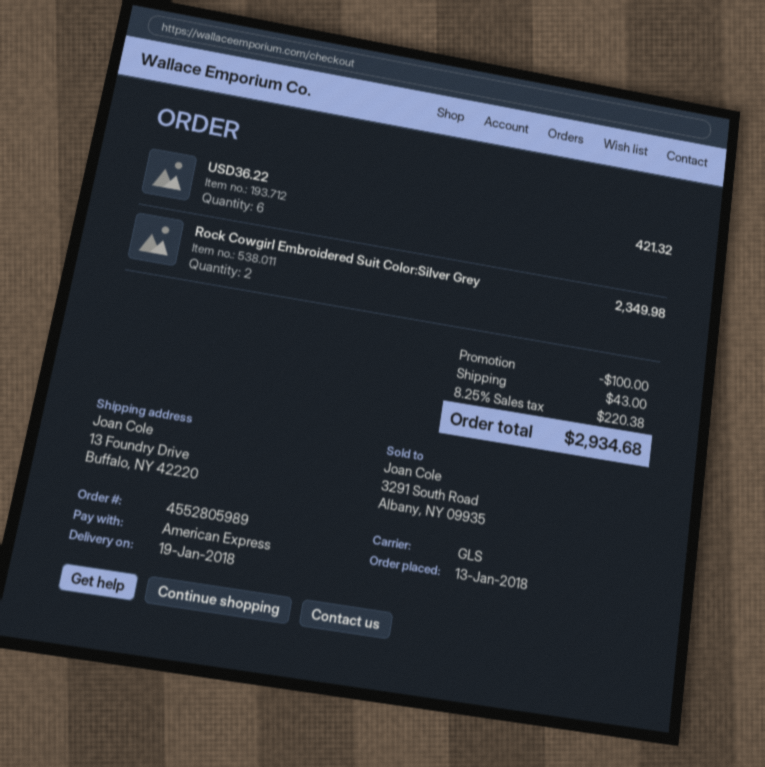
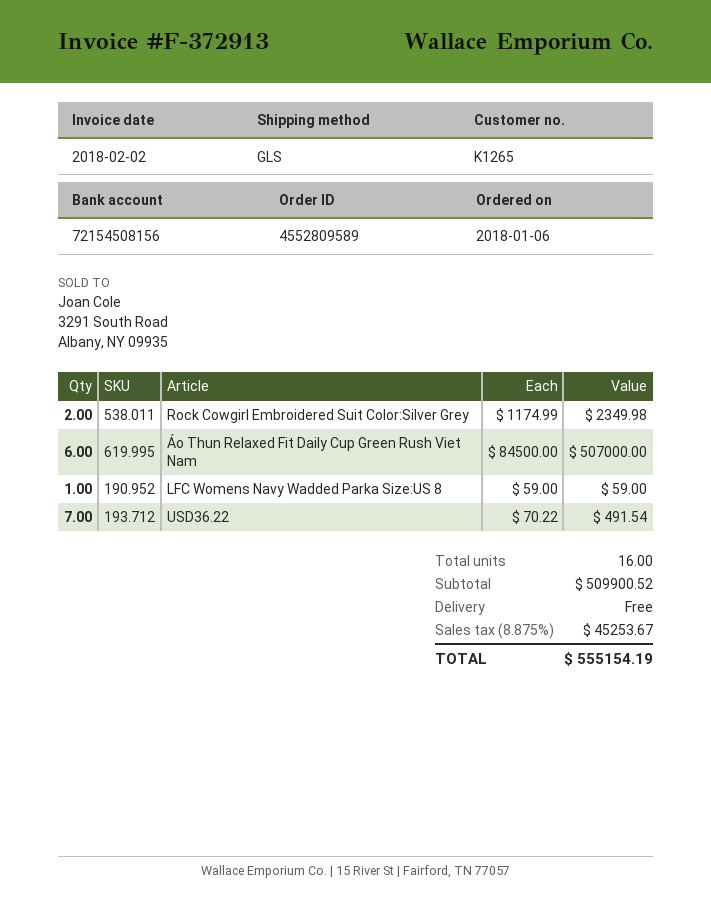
order number: 4552805989 -> 4552809589
order date: 2018-01-13 -> 2018-01-06
USD36.22: 6 for 421.32 -> 7 for 491.54
Áo Thun Relaxed Fit Daily Cup Green Rush Viet Nam: none -> 6 for 507000.00
LFC Womens Navy Wadded Parka Size:US 8: none -> 1 for 59.00
discount: 100.00 -> none
shipping: 43.00 -> 0.00
tax: 8.25% = 220.38 -> 8.875% = 45253.67
total: 2934.68 -> 555154.19

